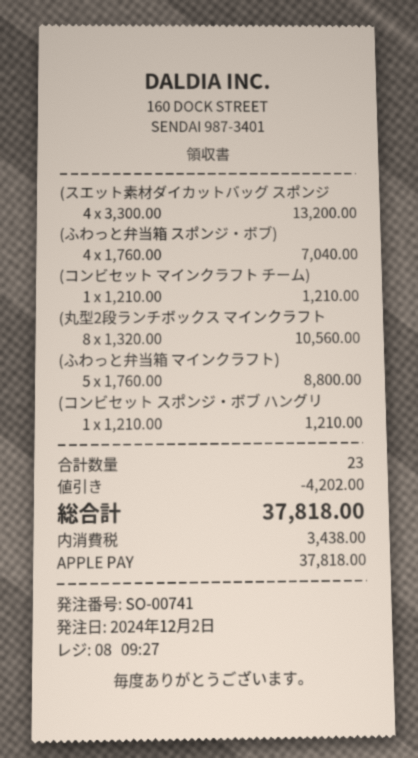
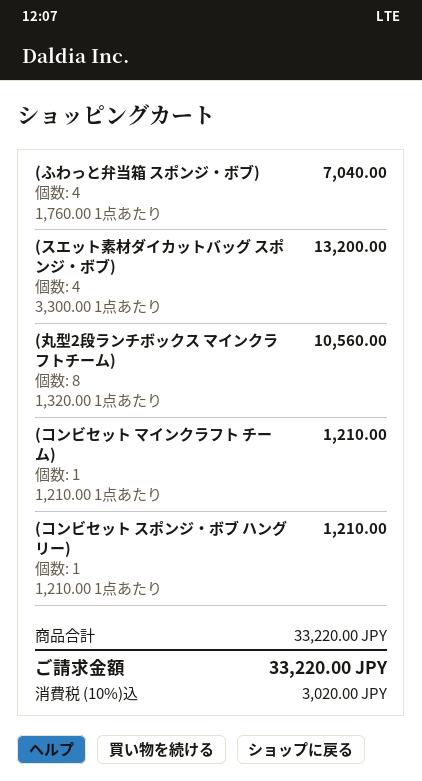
(ふわっと弁当箱 マインクラフト): 5 x 1760.00 = 8800.00 -> none
discount: 4202.00 -> none
tax: 3438.00 -> 3020.00
total: 37818.00 -> 33220.00

